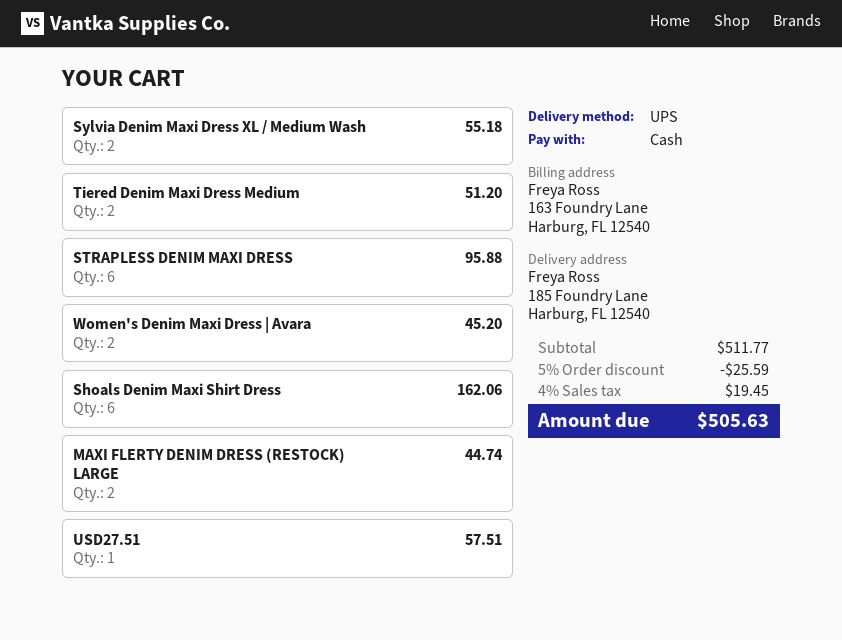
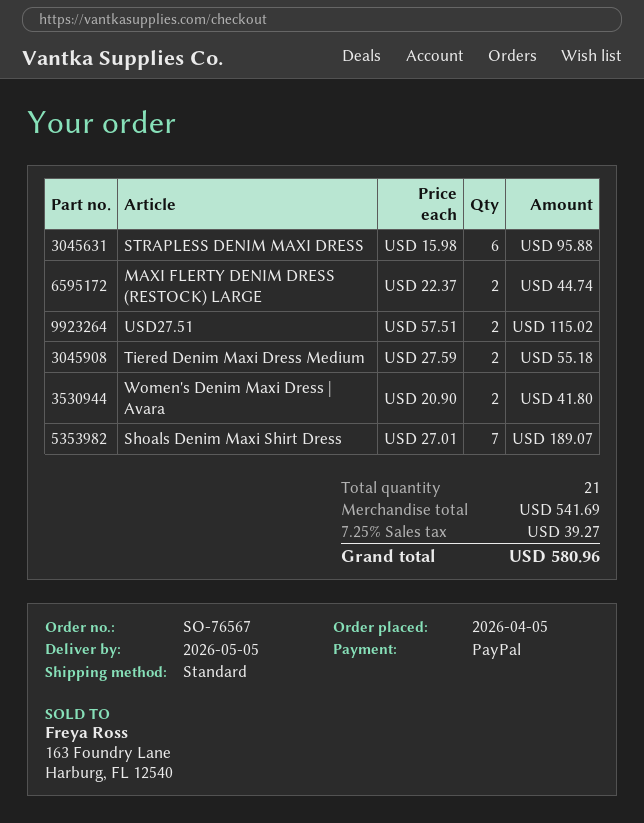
payment method: cash -> PayPal
shipping method: UPS -> standard
Sylvia Denim Maxi Dress XL / Medium Wash: 2 for 55.18 -> none
Tiered Denim Maxi Dress Medium: 2 for 51.20 -> 2 for 55.18
Women's Denim Maxi Dress | Avara: 2 for 45.20 -> 2 for 41.80
Shoals Denim Maxi Shirt Dress: 6 for 162.06 -> 7 for 189.07
USD27.51: 1 for 57.51 -> 2 for 115.02
subtotal: 511.77 -> 541.69
discount: 5% = 25.59 -> none
tax: 4% = 19.45 -> 7.25% = 39.27
total: 505.63 -> 580.96

